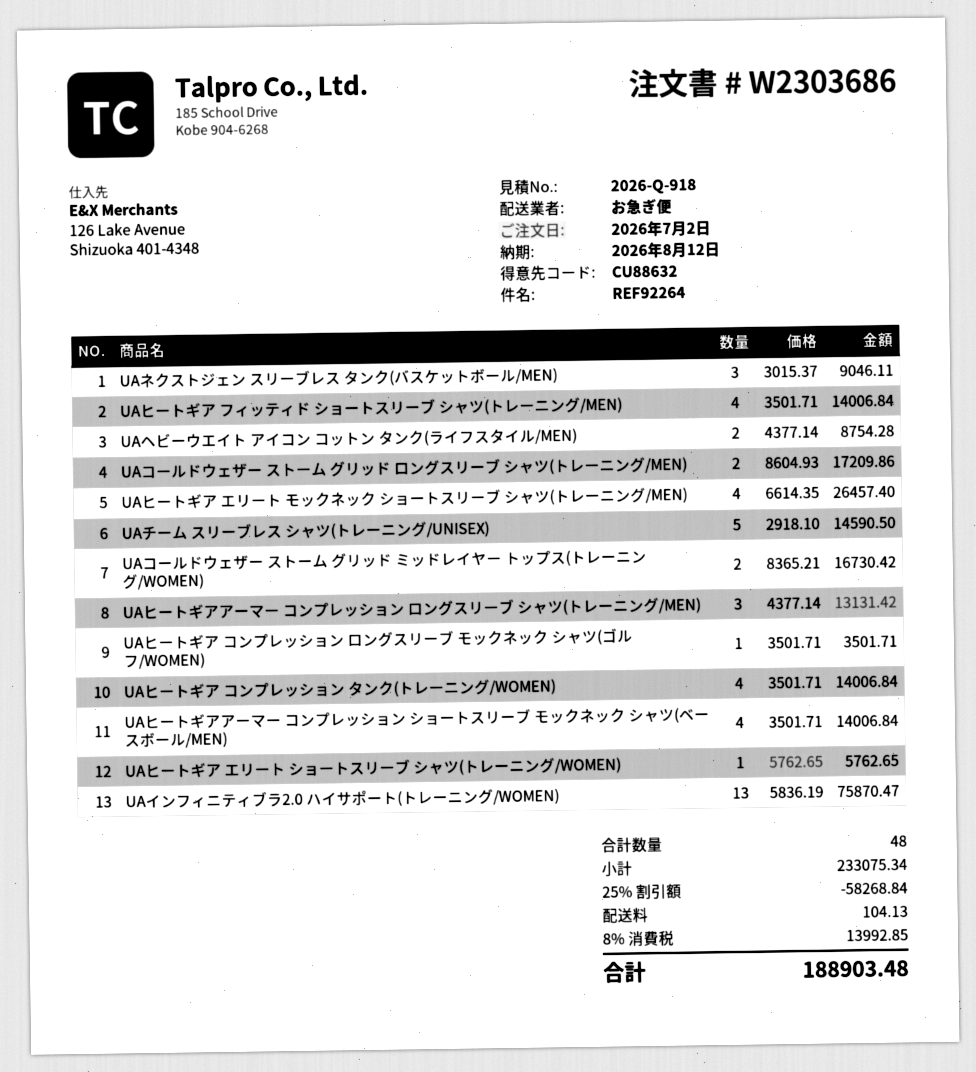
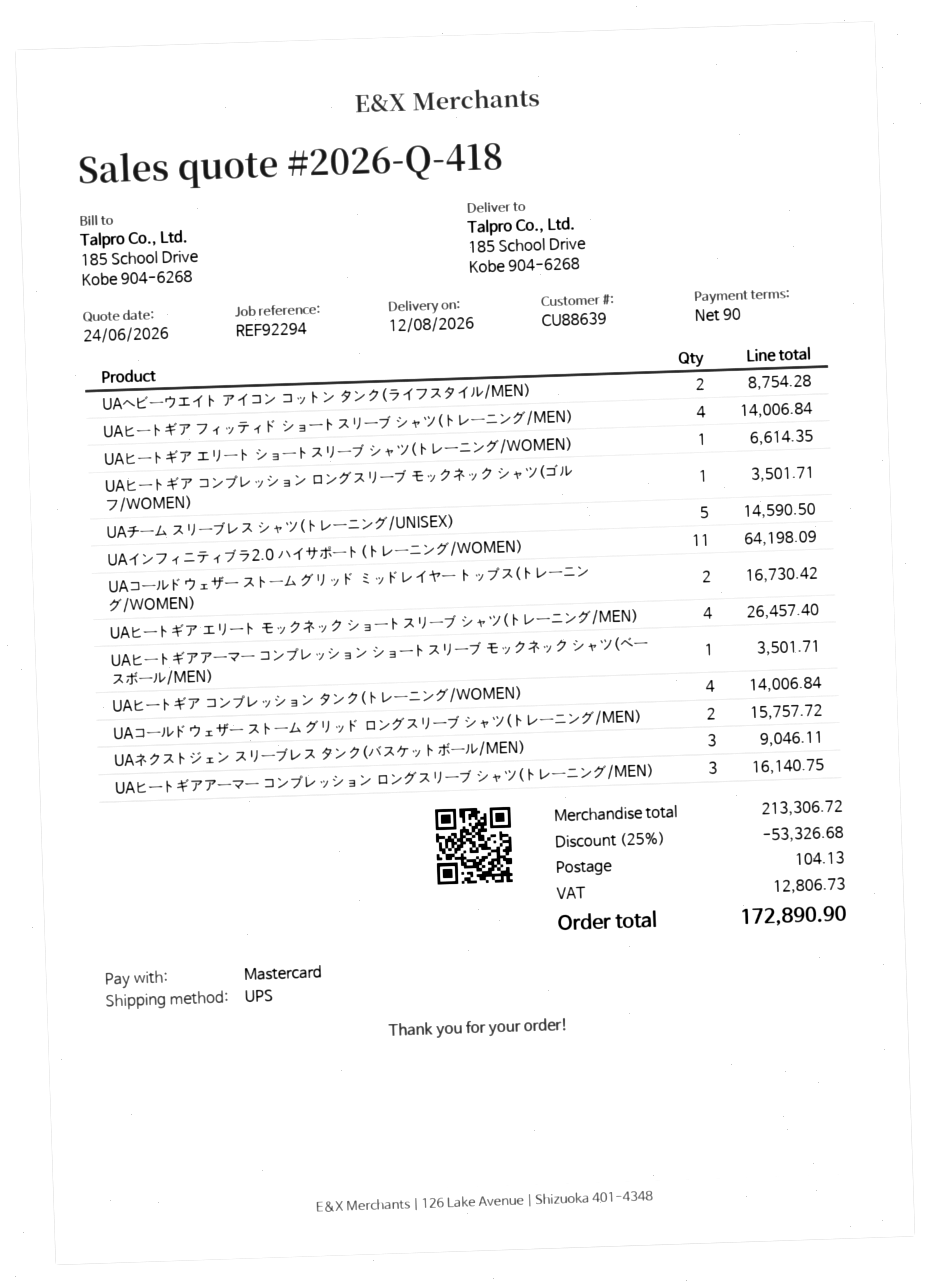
quote number: 2026-Q-918 -> 2026-Q-418
customer number: CU88632 -> CU88639
reference: REF92264 -> REF92294
shipping method: express -> UPS
UAコールドウェザー ストーム グリッド ロングスリーブ シャツ(トレーニング/MEN): 2 for 17209.86 -> 2 for 15757.72
UAヒートギアアーマー コンプレッション ロングスリーブ シャツ(トレーニング/MEN): 3 for 13131.42 -> 3 for 16140.75
UAヒートギアアーマー コンプレッション ショートスリーブ モックネック シャツ(ベースボール/MEN): 4 for 14006.84 -> 1 for 3501.71
UAヒートギア エリート ショートスリーブ シャツ(トレーニング/WOMEN): 1 for 5762.65 -> 1 for 6614.35
UAインフィニティブラ2.0 ハイサポート(トレーニング/WOMEN): 13 for 75870.47 -> 11 for 64198.09
subtotal: 233075.34 -> 213306.72
discount: 25% = 58268.84 -> 25% = 53326.68
tax: 13992.85 -> 12806.73
total: 188903.48 -> 172890.90

